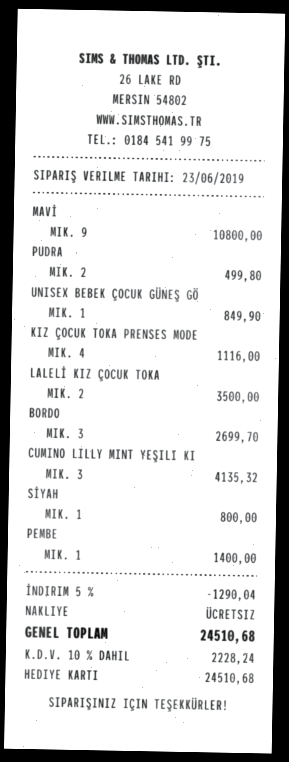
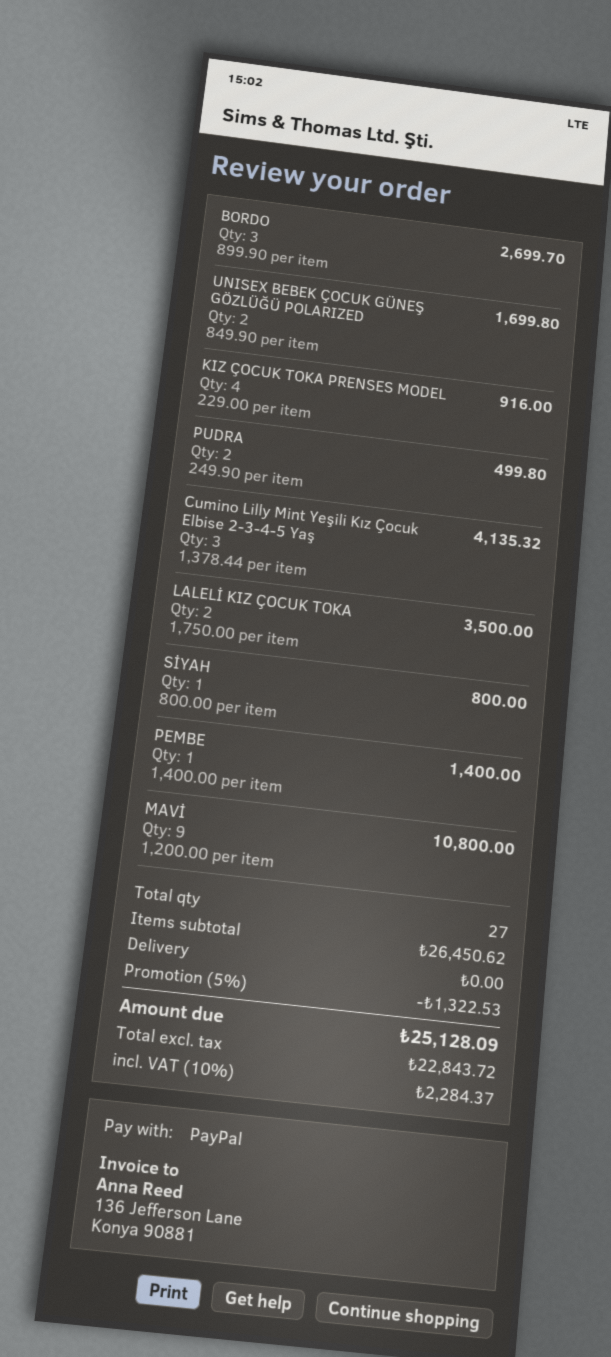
payment method: gift card -> PayPal
UNISEX BEBEK ÇOCUK GÜNEŞ GÖ: 1 for 849.90 -> 2 for 1699.80
KIZ ÇOCUK TOKA PRENSES MODE: 4 for 1116.00 -> 4 for 916.00
discount: 5% = 1290.04 -> 5% = 1322.53
tax: 10% = 2228.24 -> 10% = 2284.37
total: 24510.68 -> 25128.09

